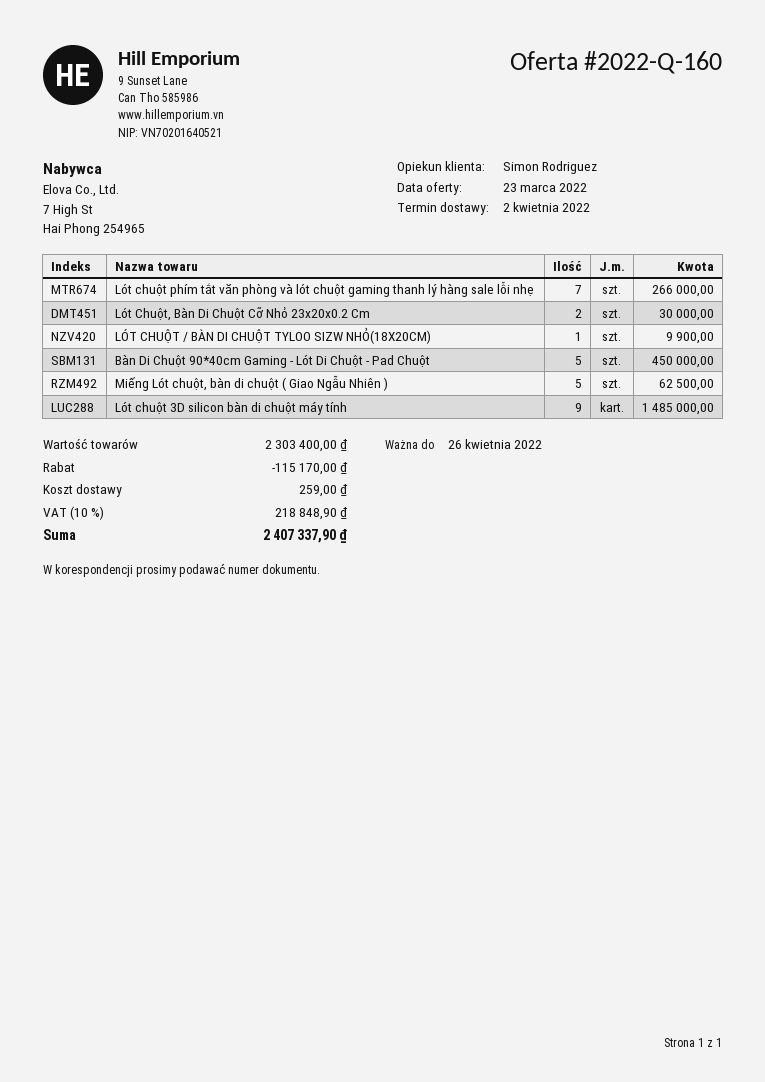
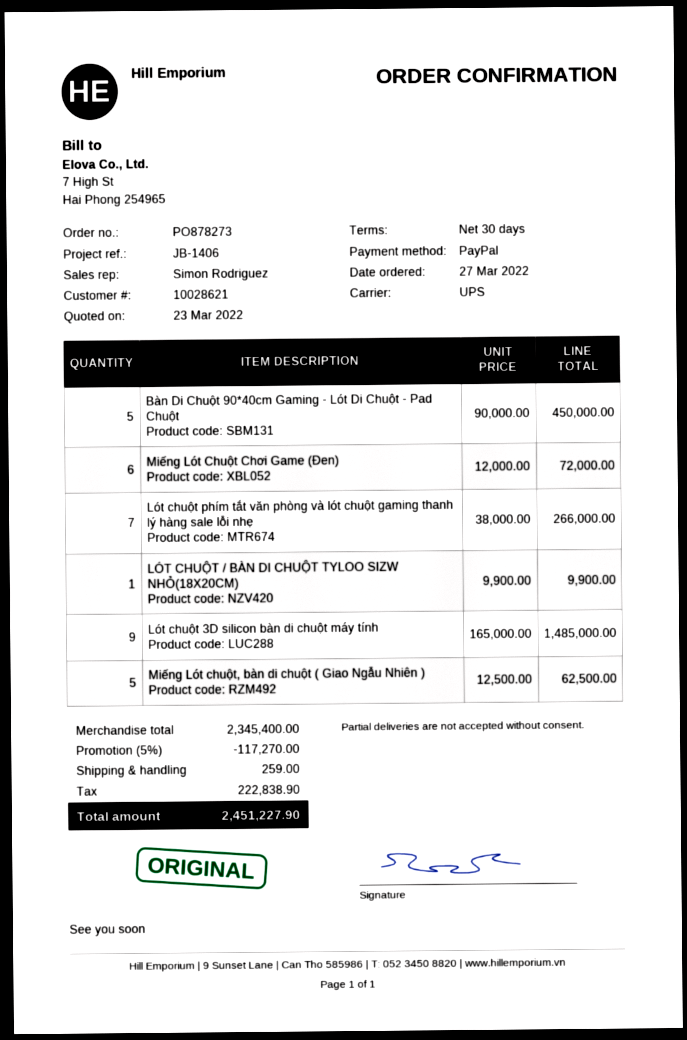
Lót Chuột, Bàn Di Chuột Cỡ Nhỏ 23x20x0.2 Cm: 2 for 30000.00 -> none
Miếng Lót Chuột Chơi Game (Đen): none -> 6 for 72000.00
subtotal: 2303400.00 -> 2345400.00
discount: 115170.00 -> 117270.00
tax: 218848.90 -> 222838.90
total: 2407337.90 -> 2451227.90

